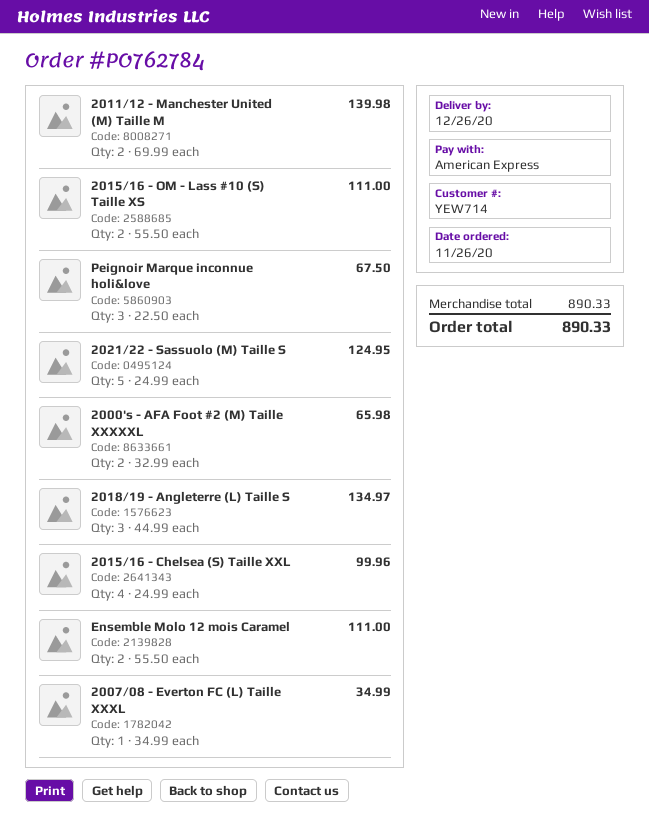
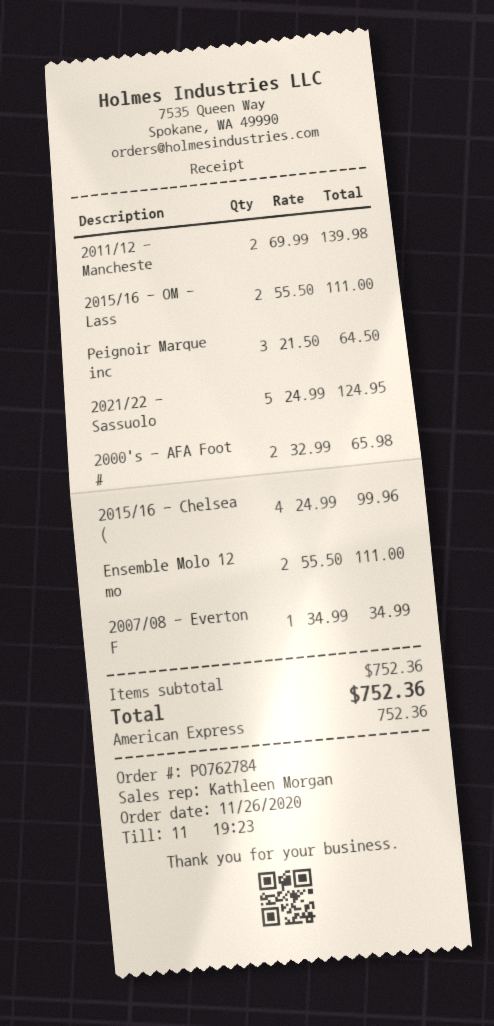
Peignoir Marque inconnue holi&love: 3 x 22.50 = 67.50 -> 3 x 21.50 = 64.50
2018/19 - Angleterre (L) Taille S: 3 x 44.99 = 134.97 -> none
subtotal: 890.33 -> 752.36
total: 890.33 -> 752.36

